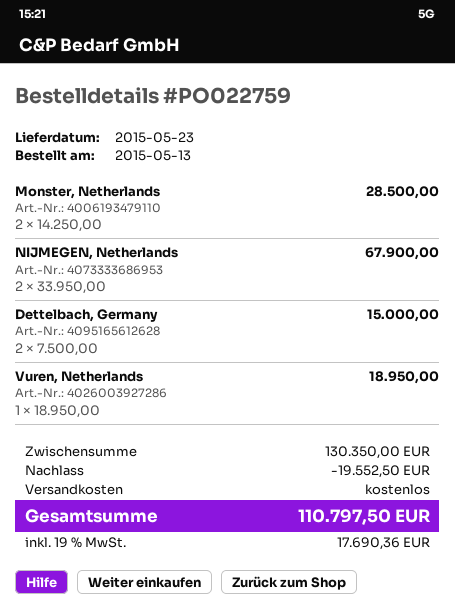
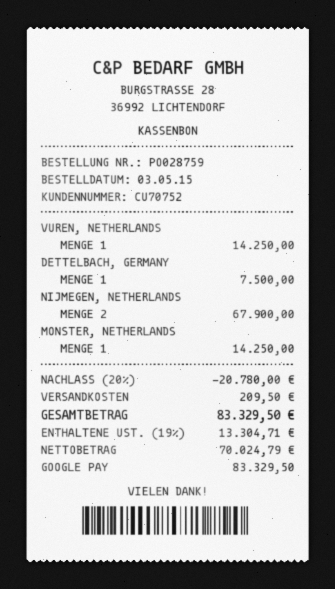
order number: PO022759 -> PO028759
order date: 2015-05-13 -> 2015-05-03
Monster, Netherlands: 2 for 28500.00 -> 1 for 14250.00
Dettelbach, Germany: 2 for 15000.00 -> 1 for 7500.00
Vuren, Netherlands: 1 for 18950.00 -> 1 for 14250.00
discount: 19552.50 -> 20780.00
shipping: 0.00 -> 209.50
tax: 19% = 17690.36 -> 19% = 13304.71
total: 110797.50 -> 83329.50

